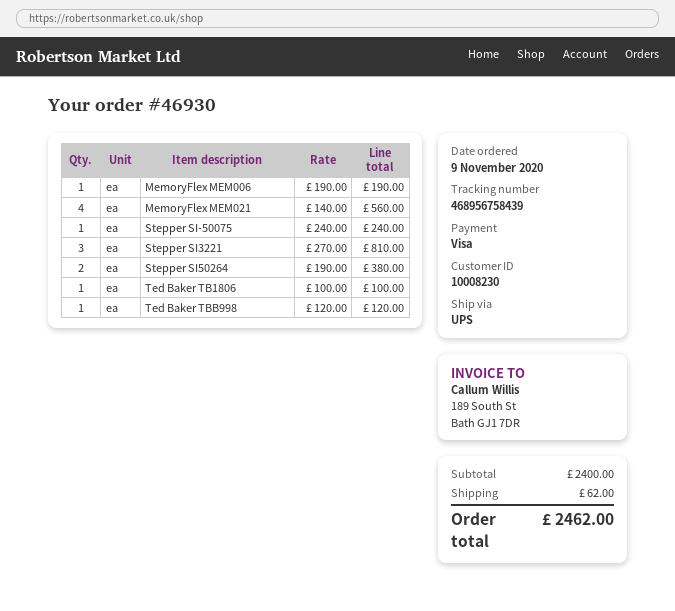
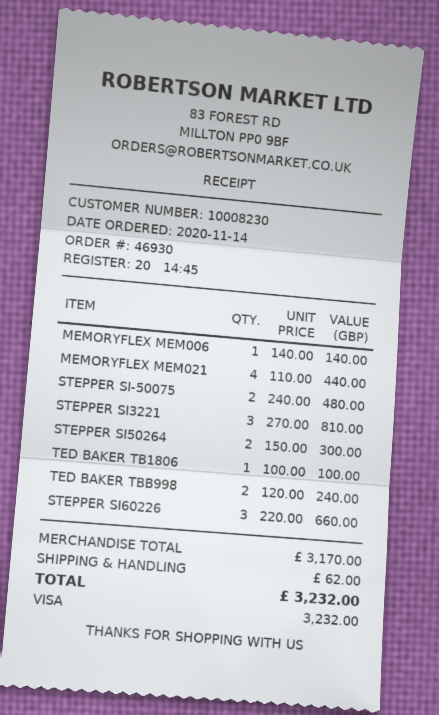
order date: 2020-11-09 -> 2020-11-14
MemoryFlex MEM006: 1 x 190.00 = 190.00 -> 1 x 140.00 = 140.00
MemoryFlex MEM021: 4 x 140.00 = 560.00 -> 4 x 110.00 = 440.00
Stepper SI-50075: 1 x 240.00 = 240.00 -> 2 x 240.00 = 480.00
Stepper SI50264: 2 x 190.00 = 380.00 -> 2 x 150.00 = 300.00
Ted Baker TBB998: 1 x 120.00 = 120.00 -> 2 x 120.00 = 240.00
STEPPER SI60226: none -> 3 x 220.00 = 660.00
subtotal: 2400.00 -> 3170.00
total: 2462.00 -> 3232.00

